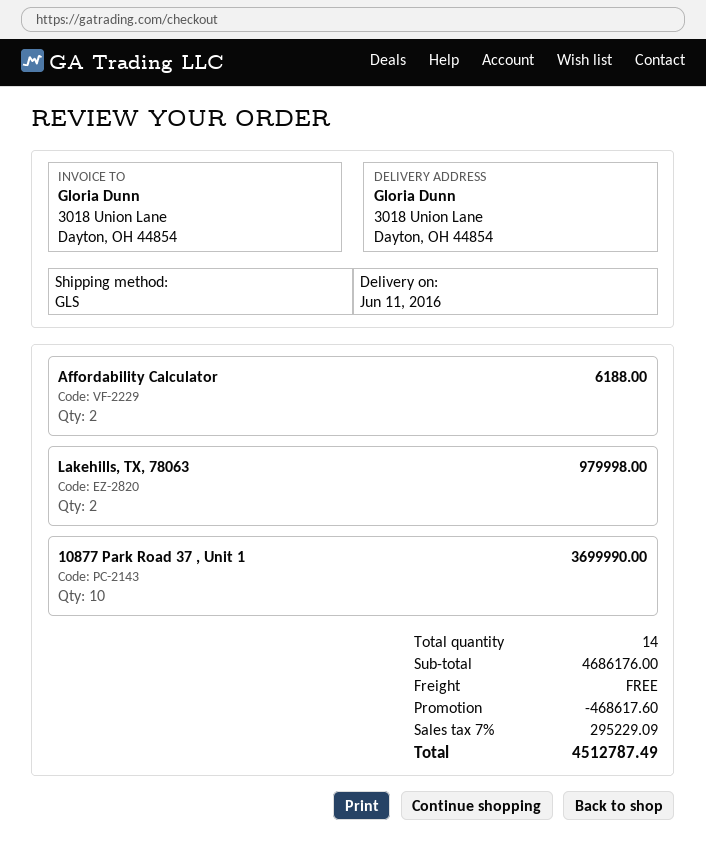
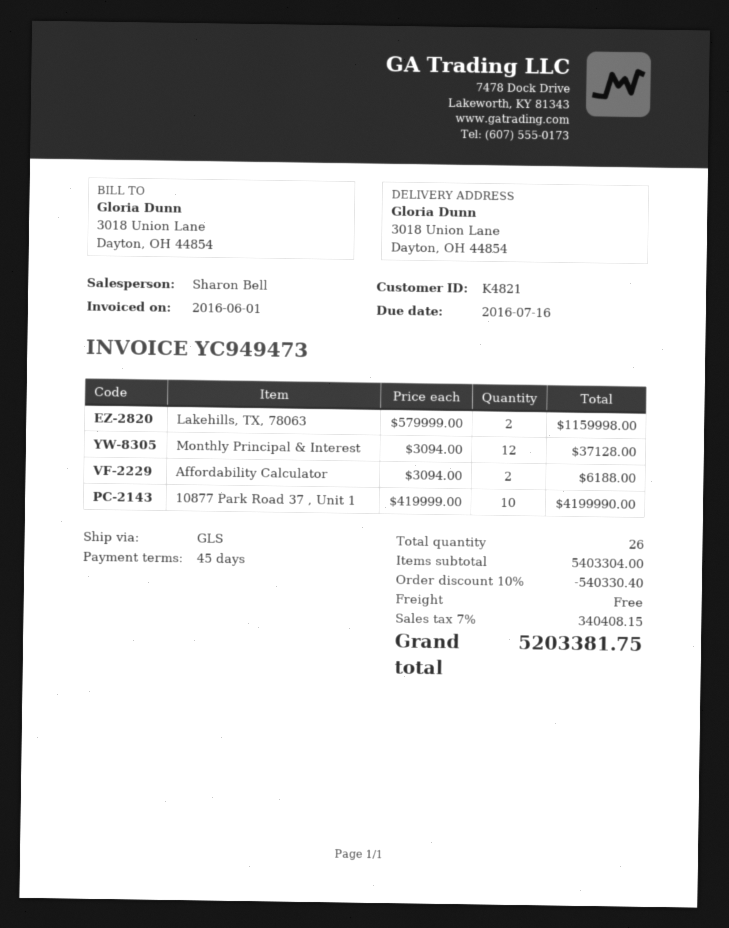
Lakehills, TX, 78063: 2 for 979998.00 -> 2 for 1159998.00
10877 Park Road 37 , Unit 1: 10 for 3699990.00 -> 10 for 4199990.00
Monthly Principal & Interest: none -> 12 for 37128.00
total quantity: 14 -> 26
subtotal: 4686176.00 -> 5403304.00
discount: 468617.60 -> 540330.40
tax: 7% = 295229.09 -> 7% = 340408.15
total: 4512787.49 -> 5203381.75

